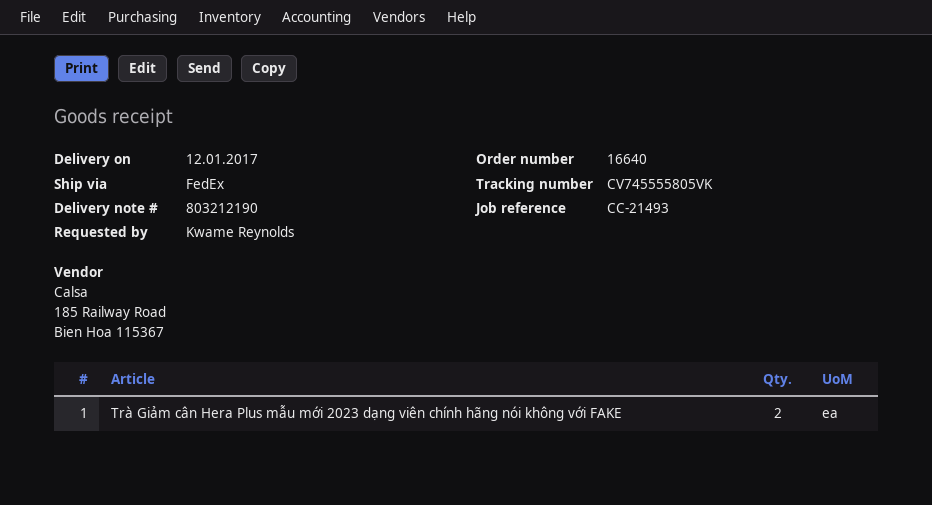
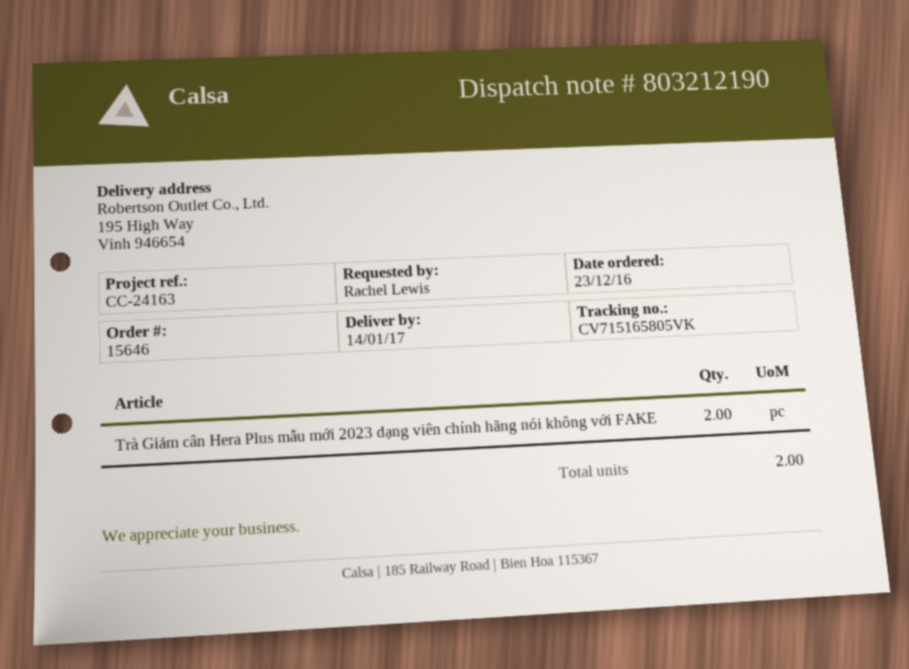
order number: 16640 -> 15646
delivery date: 2017-01-12 -> 2017-01-14
reference: CC-21493 -> CC-24163
ordered by: Kwame Reynolds -> Rachel Lewis
tracking number: CV745555805VK -> CV715165805VK

